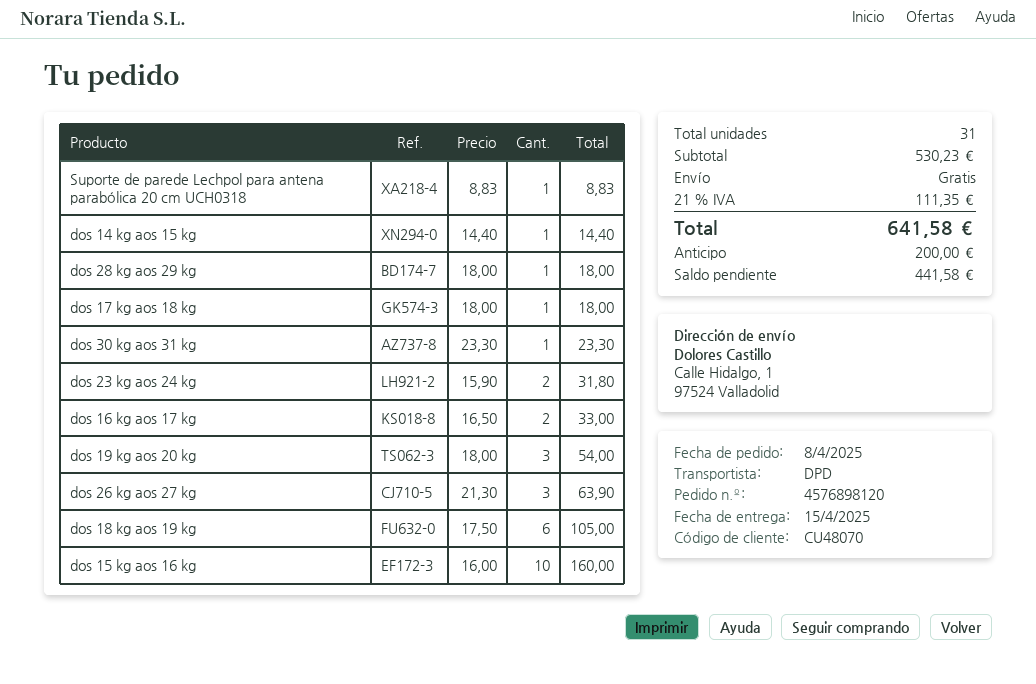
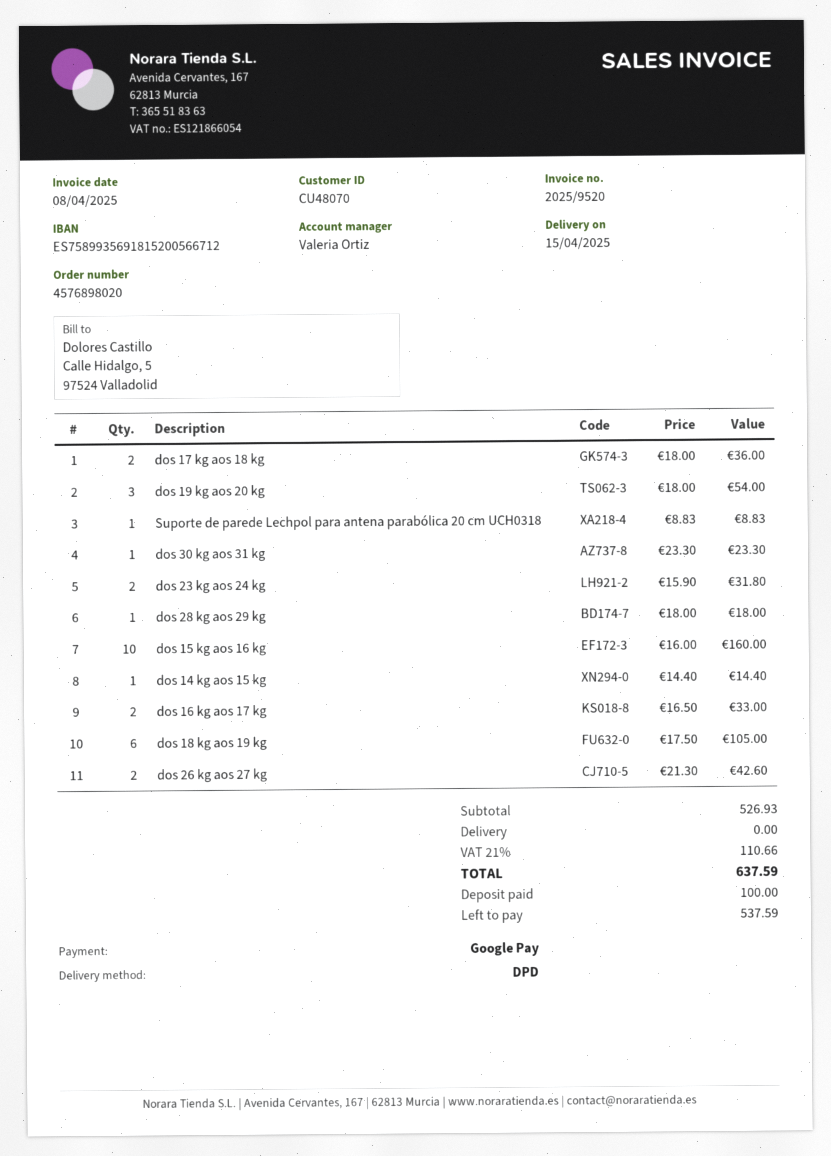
order number: 4576898120 -> 4576898020
dos 17 kg aos 18 kg: 1 x 18.00 = 18.00 -> 2 x 18.00 = 36.00
dos 26 kg aos 27 kg: 3 x 21.30 = 63.90 -> 2 x 21.30 = 42.60
subtotal: 530.23 -> 526.93
tax: 21% = 111.35 -> 21% = 110.66
total: 641.58 -> 637.59
deposit: 200.00 -> 100.00
balance: 441.58 -> 537.59

